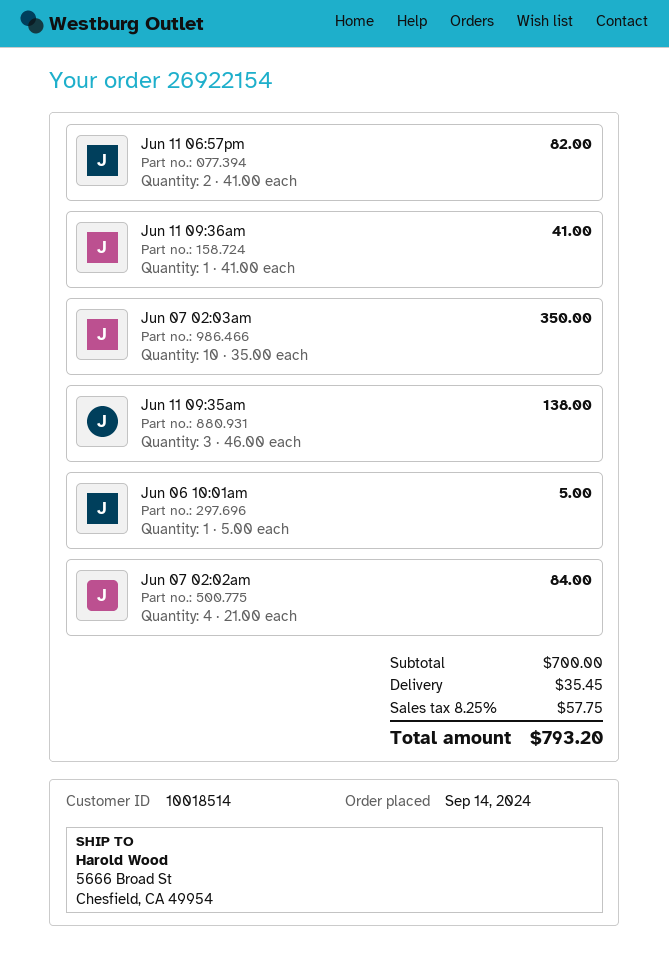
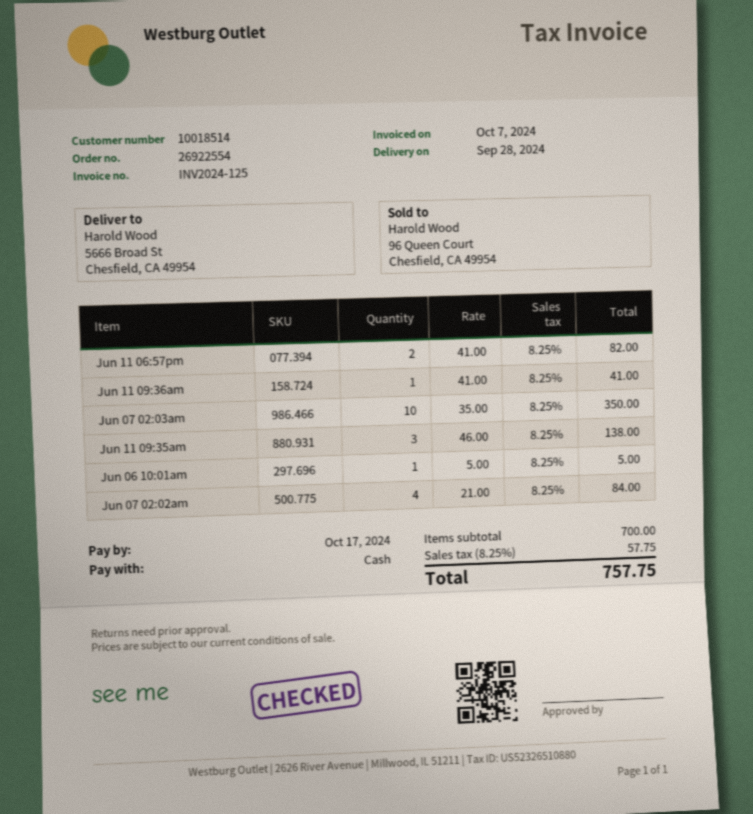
order number: 26922154 -> 26922554
shipping: 35.45 -> none
total: 793.20 -> 757.75

